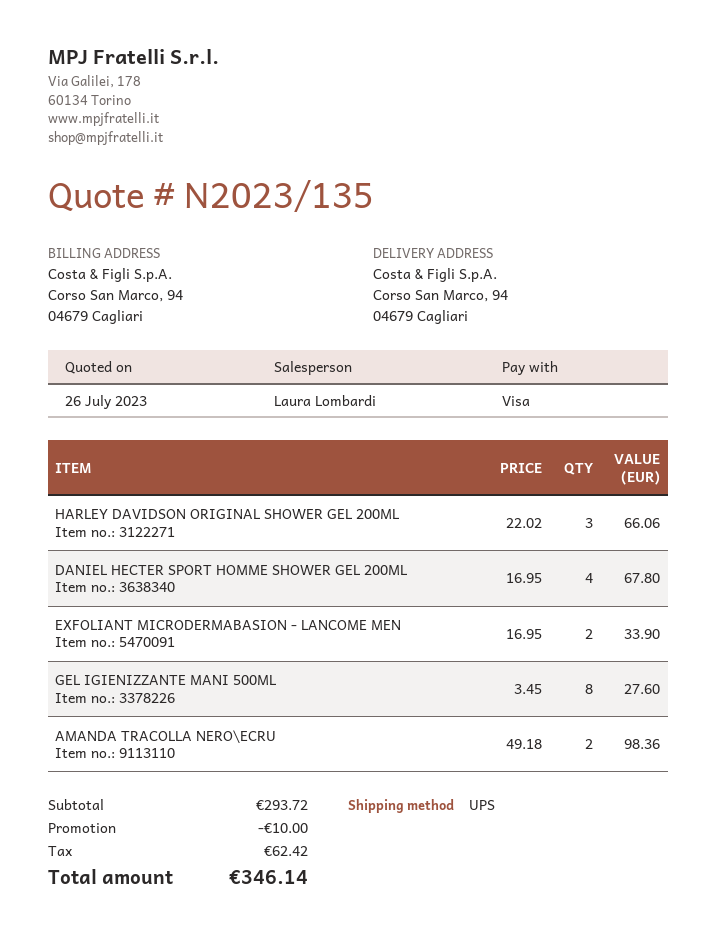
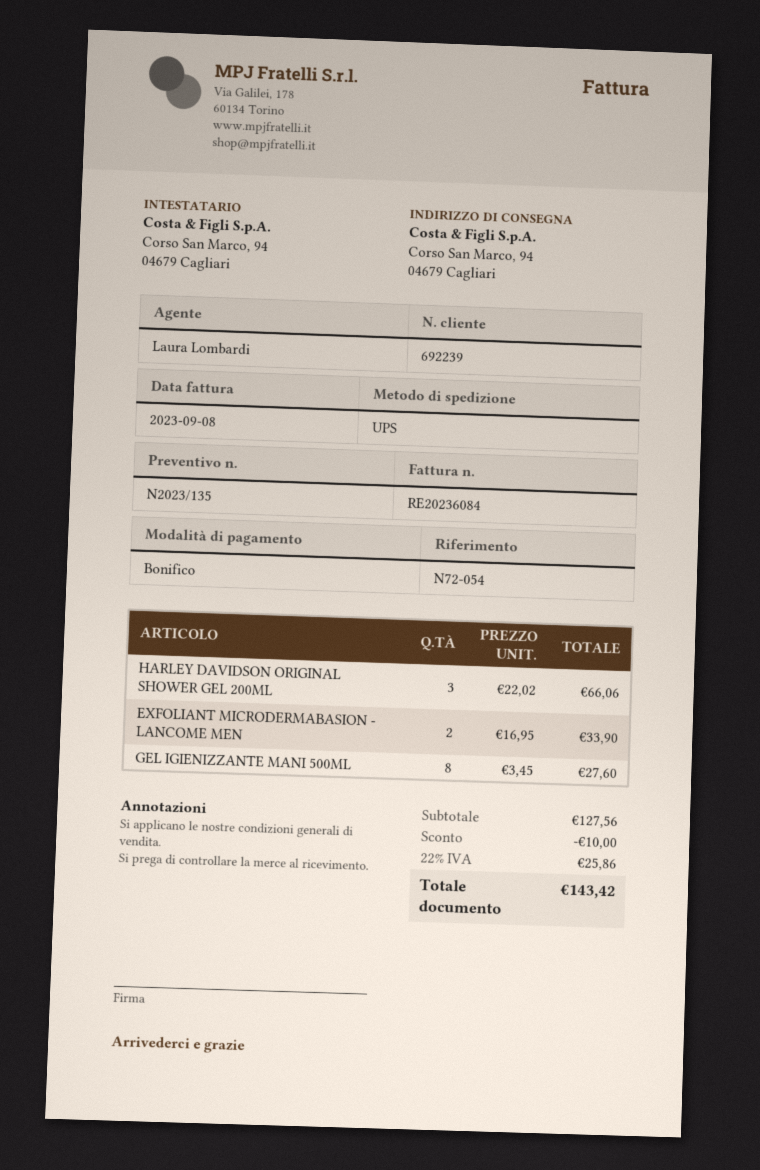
payment method: Visa -> bank transfer
DANIEL HECTER SPORT HOMME SHOWER GEL 200ML: 4 x 16.95 = 67.80 -> none
AMANDA TRACOLLA NERO\ECRU: 2 x 49.18 = 98.36 -> none
subtotal: 293.72 -> 127.56
tax: 62.42 -> 25.86
total: 346.14 -> 143.42

